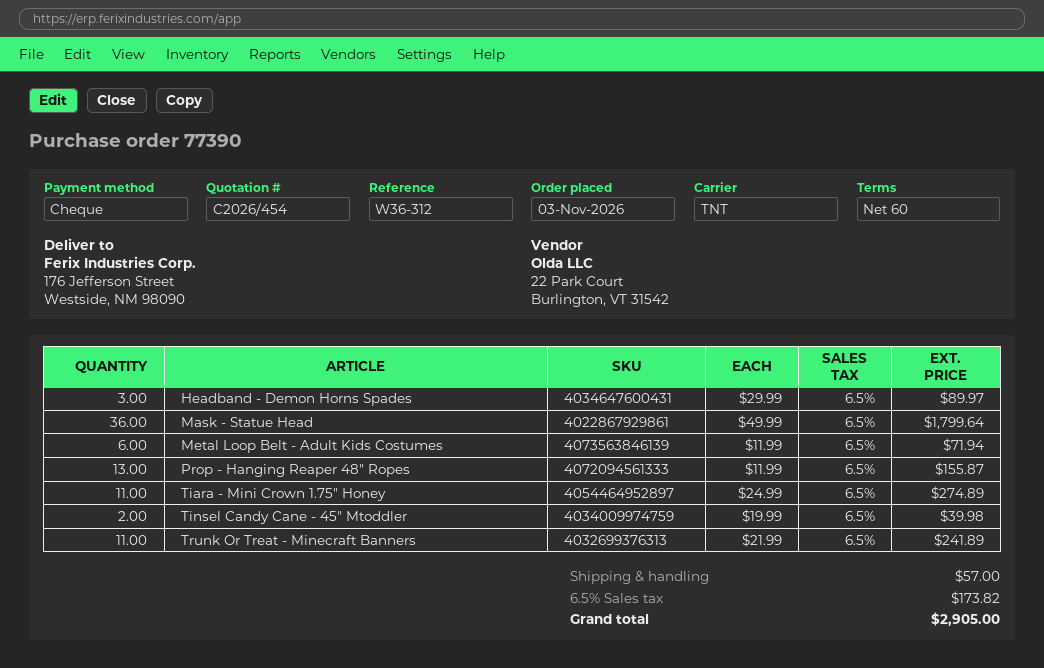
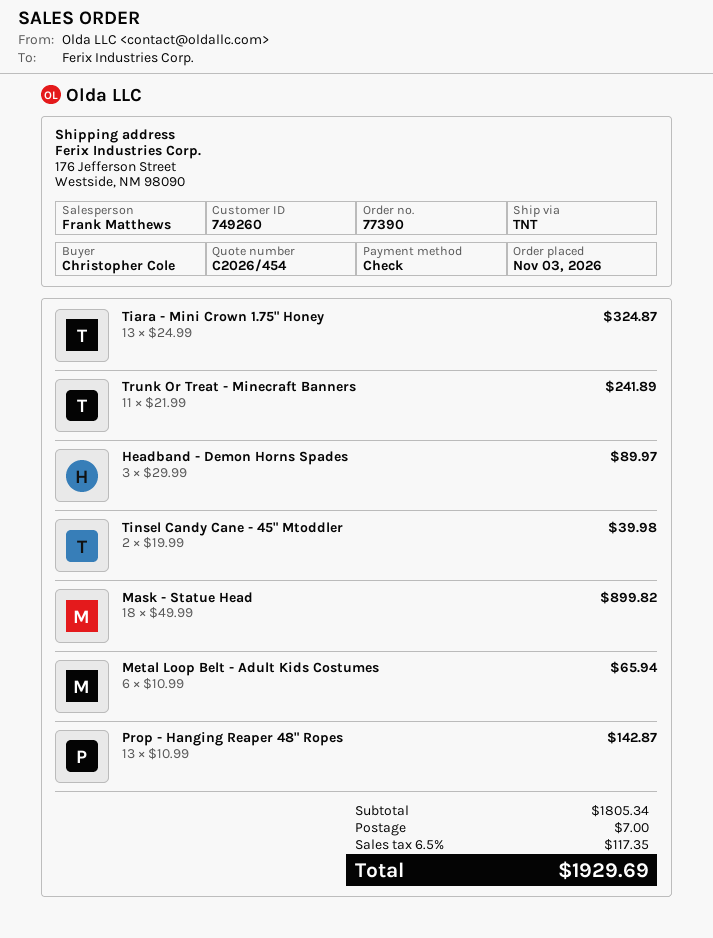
Mask - Statue Head: 36 x 49.99 = 1799.64 -> 18 x 49.99 = 899.82
Metal Loop Belt - Adult Kids Costumes: 6 x 11.99 = 71.94 -> 6 x 10.99 = 65.94
Prop - Hanging Reaper 48" Ropes: 13 x 11.99 = 155.87 -> 13 x 10.99 = 142.87
Tiara - Mini Crown 1.75" Honey: 11 x 24.99 = 274.89 -> 13 x 24.99 = 324.87
shipping: 57.00 -> 7.00
tax: 6.5% = 173.82 -> 6.5% = 117.35
total: 2905.00 -> 1929.69

